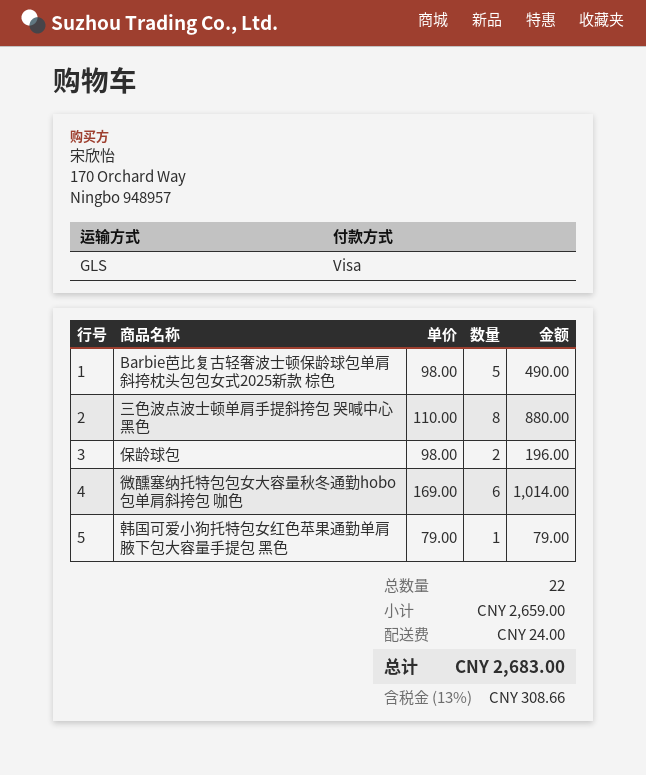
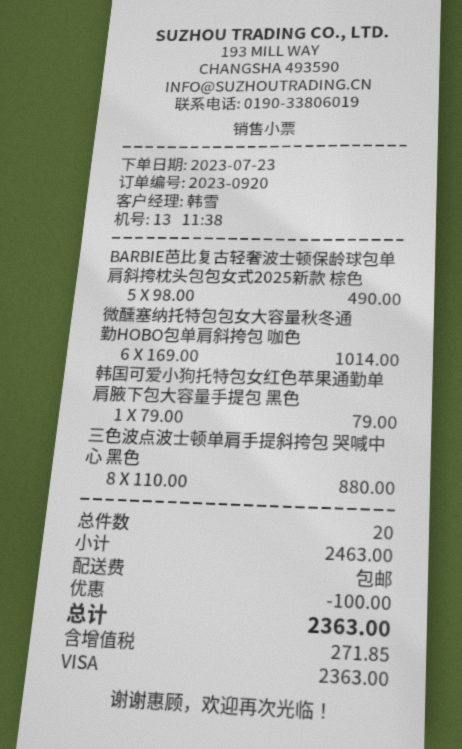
保龄球包: 2 x 98.00 = 196.00 -> none
total quantity: 22 -> 20
subtotal: 2659.00 -> 2463.00
discount: none -> 100.00
shipping: 24.00 -> 0.00
tax: 308.66 -> 271.85
total: 2683.00 -> 2363.00

